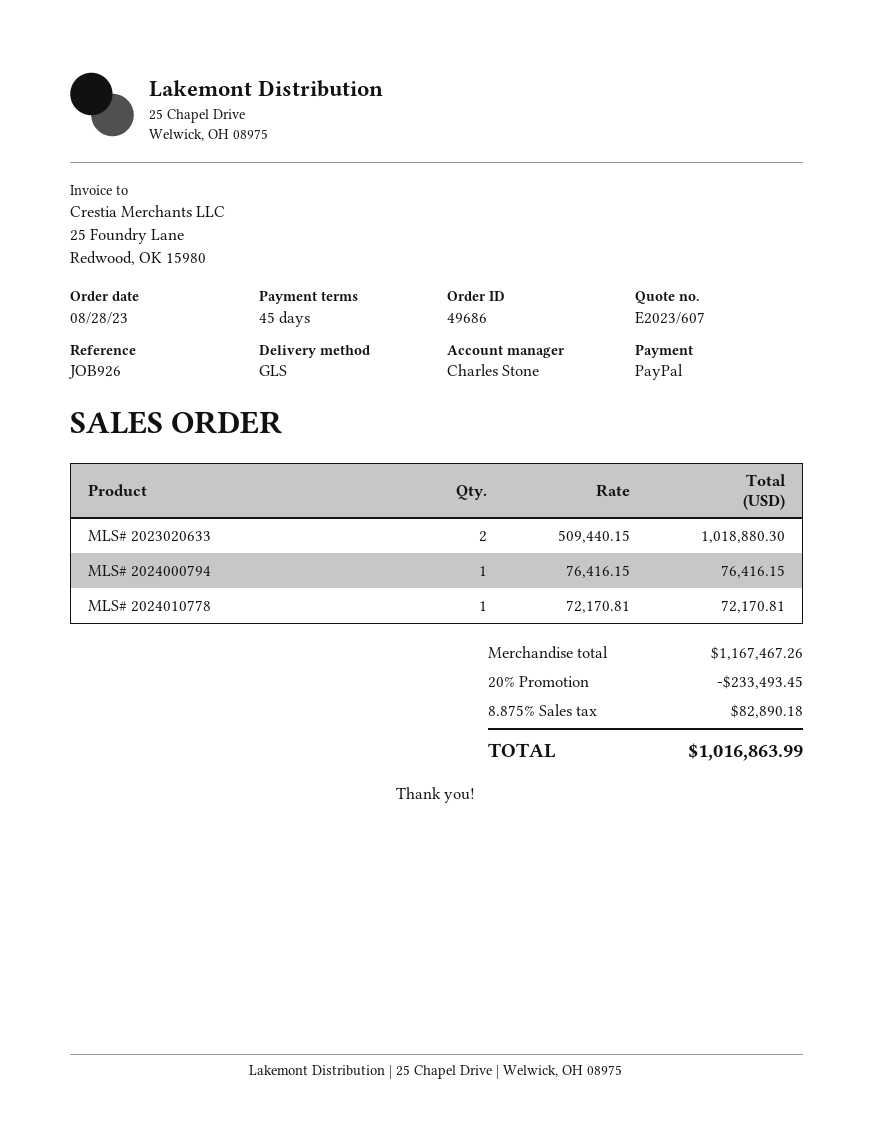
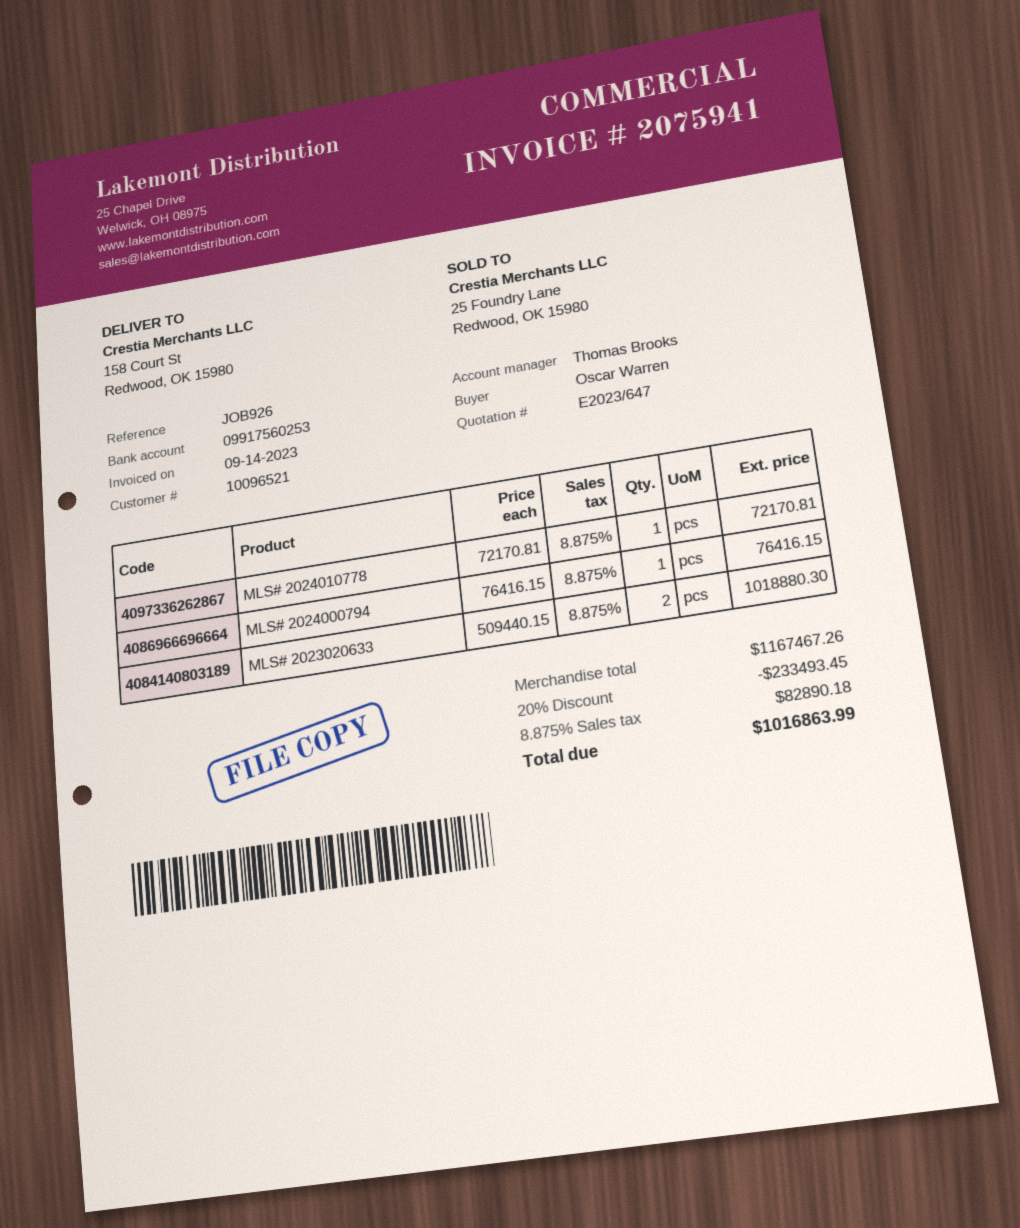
quote number: E2023/607 -> E2023/647
sales rep: Charles Stone -> Thomas Brooks

